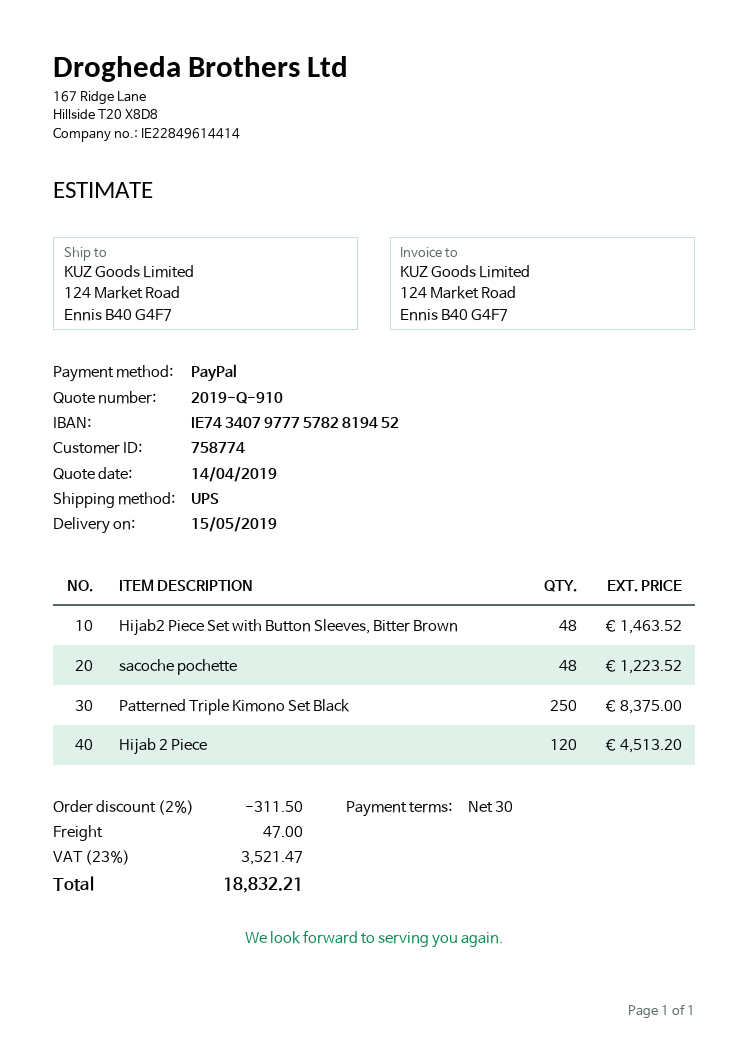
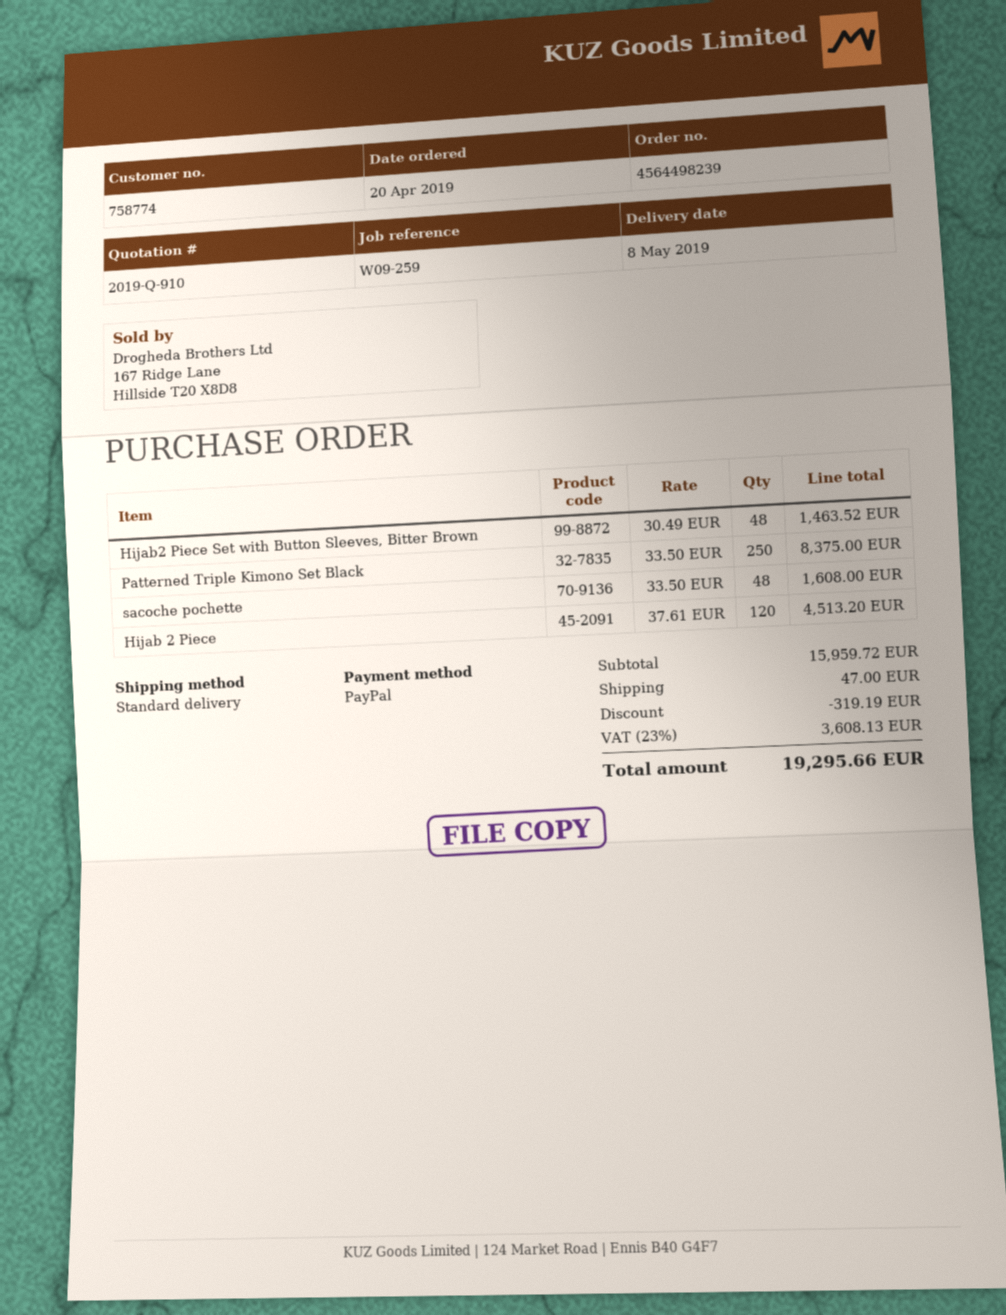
delivery date: 2019-05-15 -> 2019-05-08
shipping method: UPS -> standard
sacoche pochette: 48 for 1223.52 -> 48 for 1608.00
discount: 311.50 -> 319.19
tax: 23% = 3521.47 -> 23% = 3608.13
total: 18832.21 -> 19295.66

